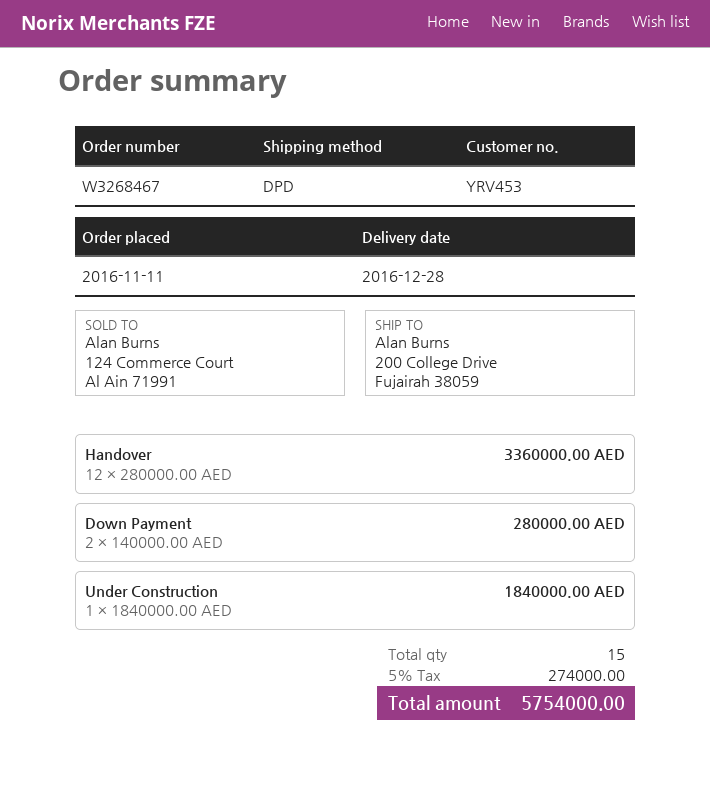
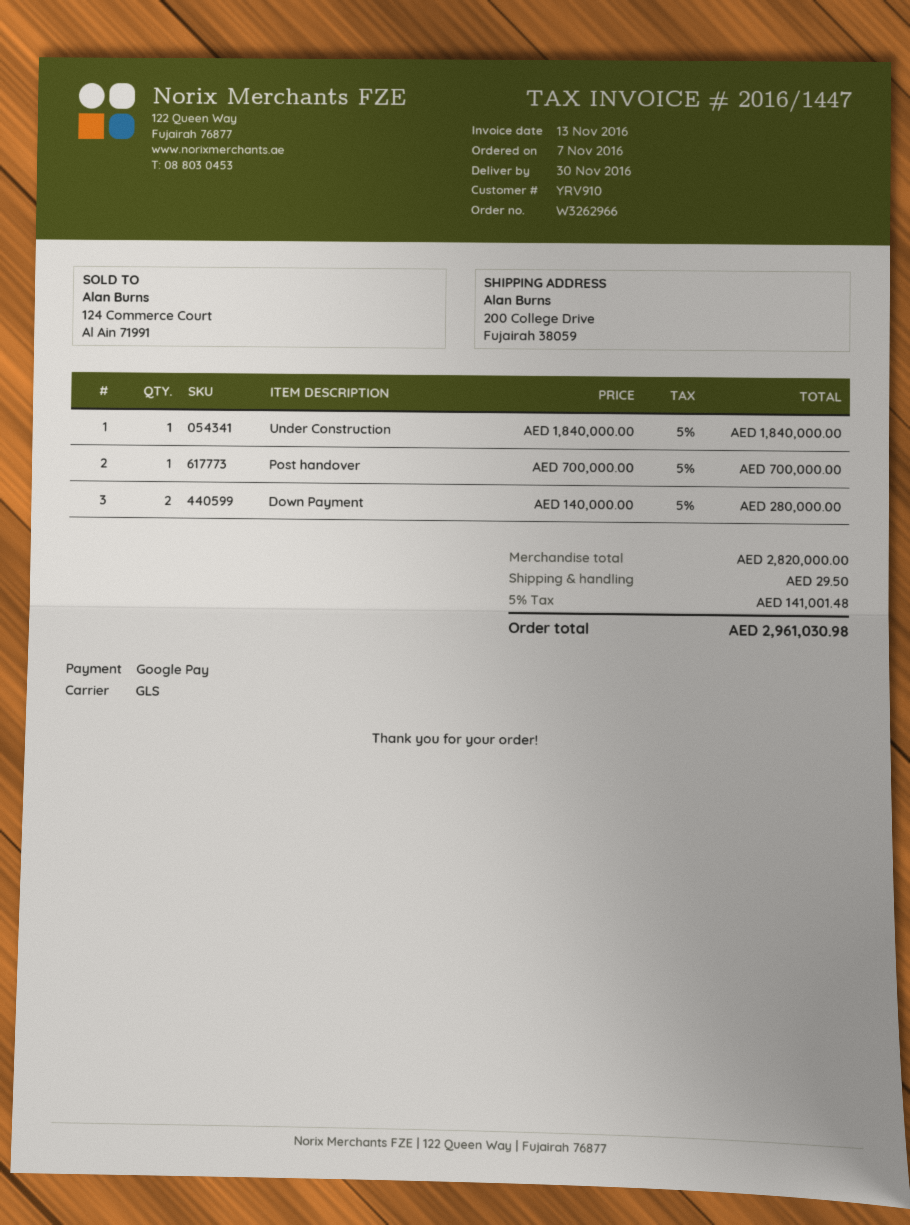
order number: W3268467 -> W3262966
order date: 2016-11-11 -> 2016-11-07
delivery date: 2016-12-28 -> 2016-11-30
customer number: YRV453 -> YRV910
shipping method: DPD -> GLS
Handover: 12 x 280000.00 = 3360000.00 -> none
Post handover: none -> 1 x 700000.00 = 700000.00
shipping: none -> 29.50
tax: 5% = 274000.00 -> 5% = 141001.48
total: 5754000.00 -> 2961030.98

